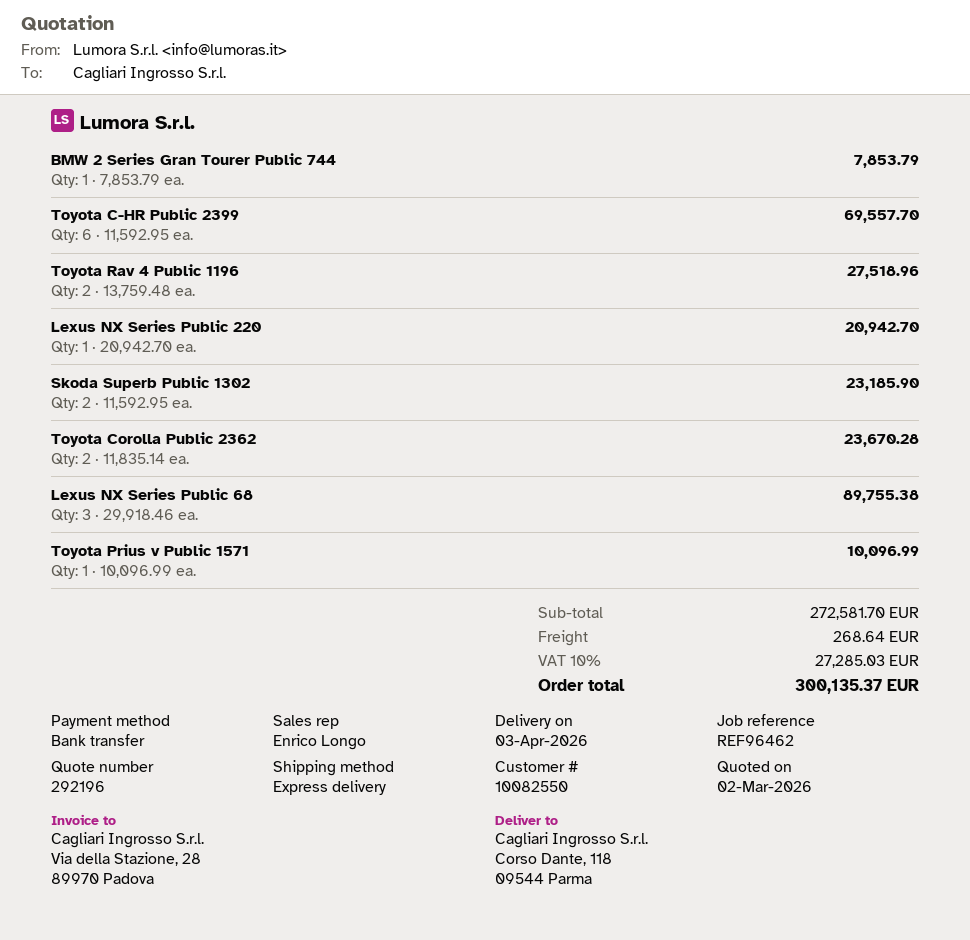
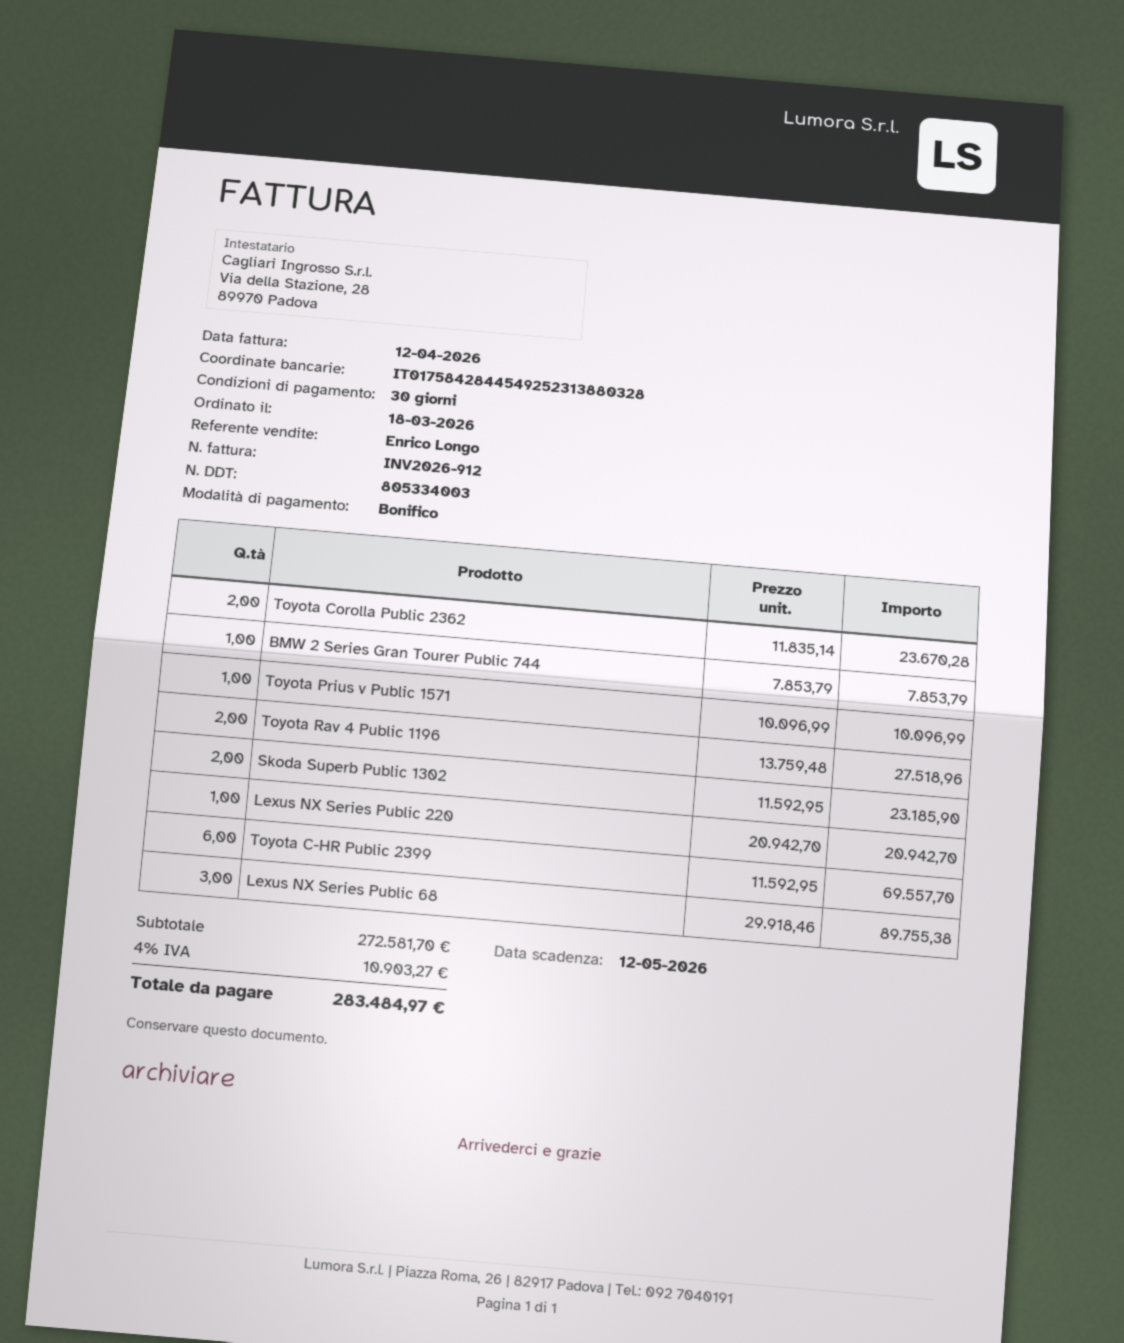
shipping: 268.64 -> none
tax: 10% = 27285.03 -> 4% = 10903.27
total: 300135.37 -> 283484.97

